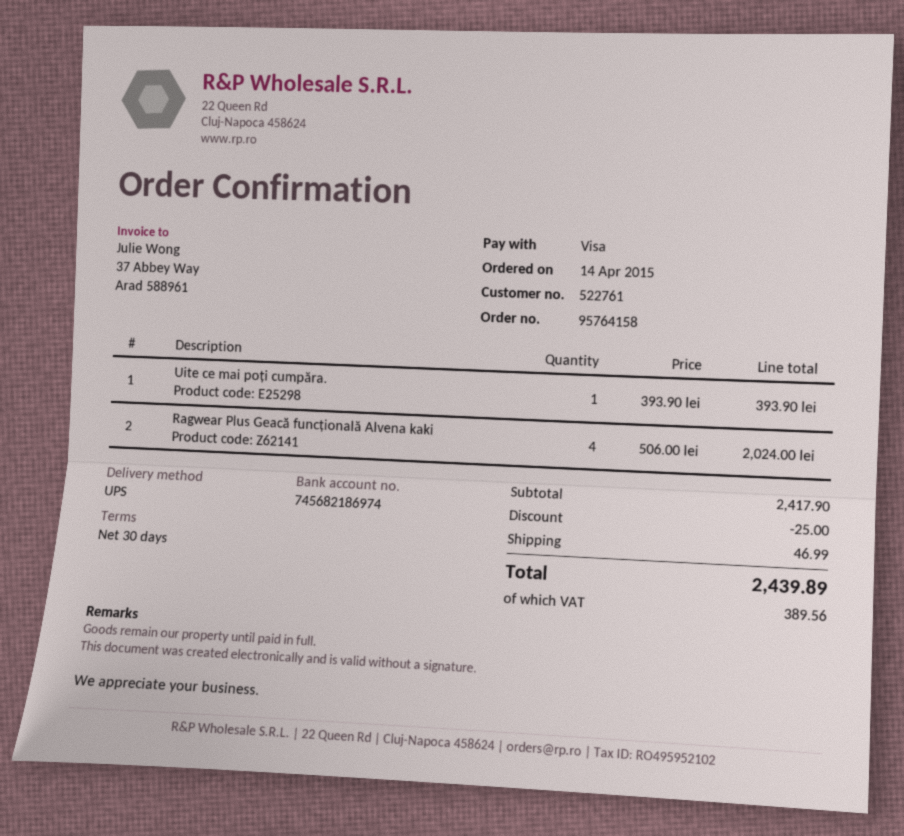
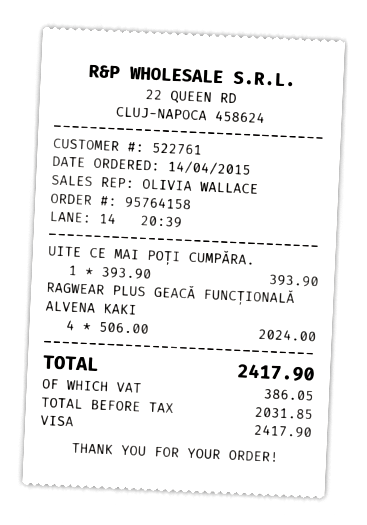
discount: 25.00 -> none
shipping: 46.99 -> none
tax: 389.56 -> 386.05
total: 2439.89 -> 2417.90

